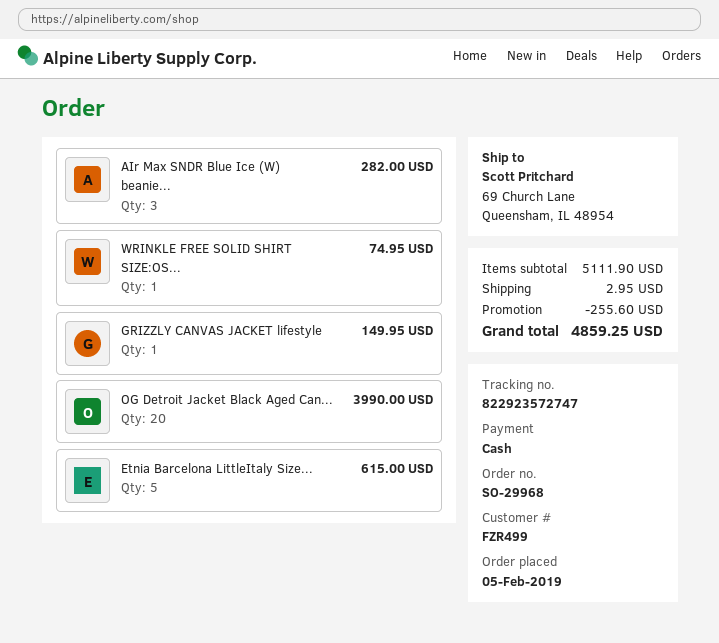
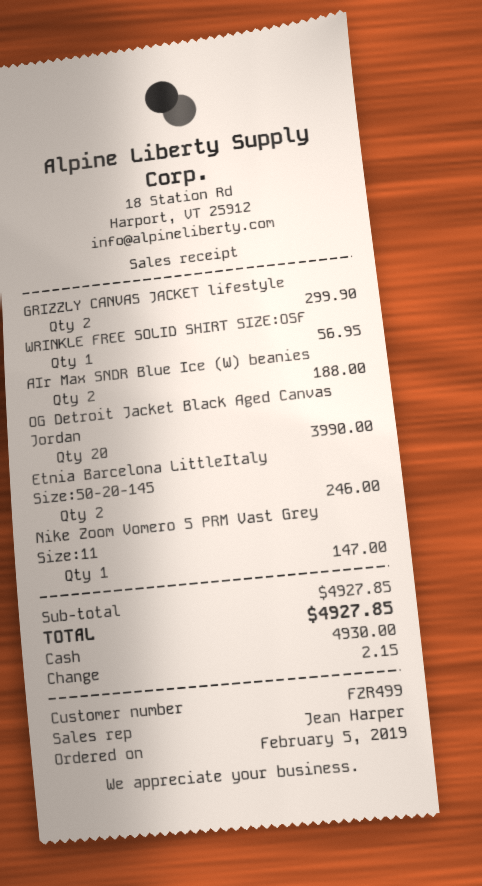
AIr Max SNDR Blue Ice (W) beanie...: 3 for 282.00 -> 2 for 188.00
WRINKLE FREE SOLID SHIRT SIZE:OS...: 1 for 74.95 -> 1 for 56.95
GRIZZLY CANVAS JACKET lifestyle: 1 for 149.95 -> 2 for 299.90
Etnia Barcelona LittleItaly Size...: 5 for 615.00 -> 2 for 246.00
Nike Zoom Vomero 5 PRM Vast Grey Size:11: none -> 1 for 147.00
subtotal: 5111.90 -> 4927.85
discount: 255.60 -> none
shipping: 2.95 -> none
total: 4859.25 -> 4927.85

